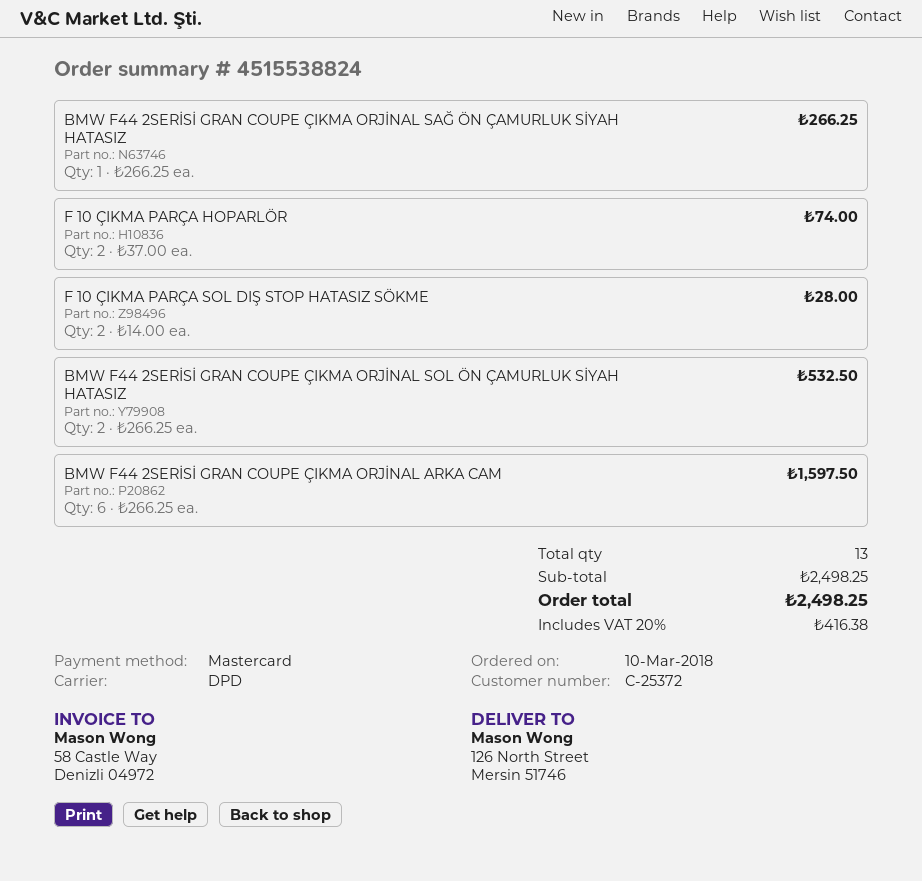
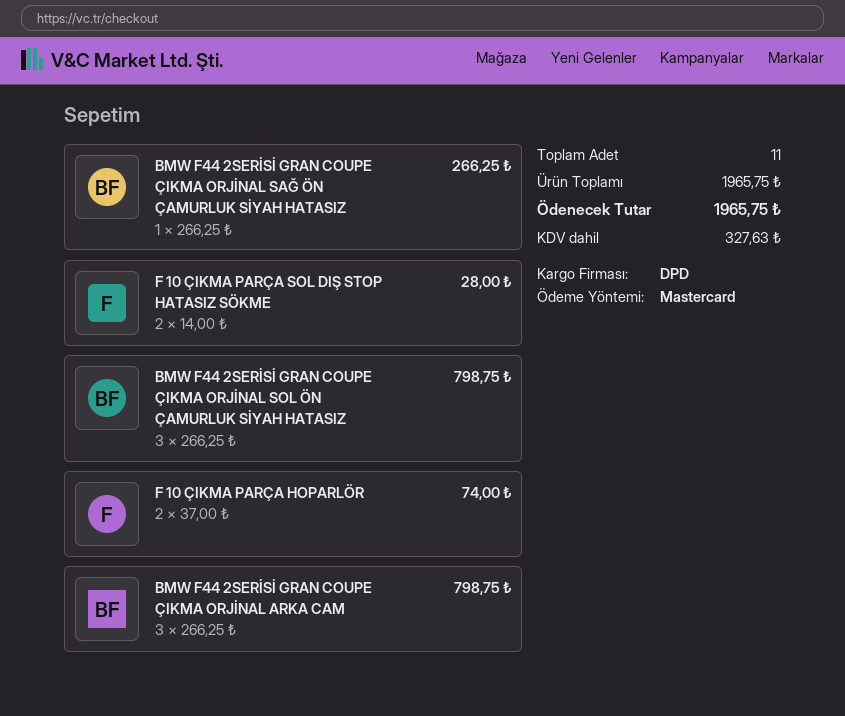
BMW F44 2SERİSİ GRAN COUPE ÇIKMA ORJİNAL SOL ÖN ÇAMURLUK SİYAH HATASIZ: 2 x 266.25 = 532.50 -> 3 x 266.25 = 798.75
BMW F44 2SERİSİ GRAN COUPE ÇIKMA ORJİNAL ARKA CAM: 6 x 266.25 = 1597.50 -> 3 x 266.25 = 798.75
total quantity: 13 -> 11
subtotal: 2498.25 -> 1965.75
tax: 416.38 -> 327.63
total: 2498.25 -> 1965.75

